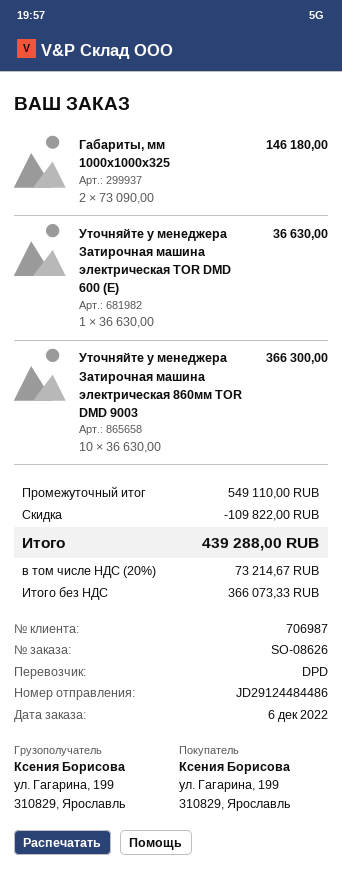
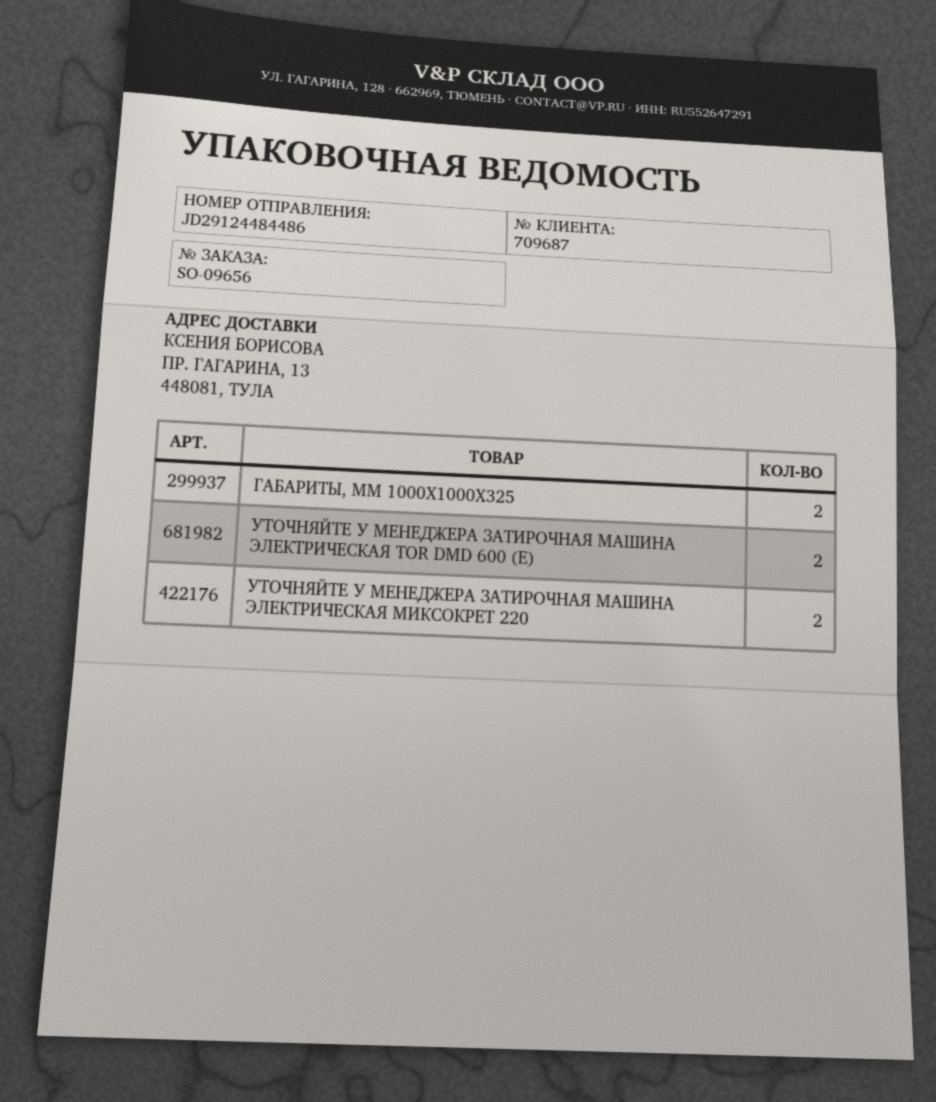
order number: SO-08626 -> SO-09656
customer number: 706987 -> 709687
ship to: ул. Гагарина, 199, 310829, Ярославль -> ПР. ГАГАРИНА, 13, 448081, ТУЛА
Уточняйте у менеджера Затирочная машина электрическая TOR DMD 600 (E): 1 -> 2
Уточняйте у менеджера Затирочная машина электрическая 860мм TOR DMD 9003: 10 -> none
УТОЧНЯЙТЕ У МЕНЕДЖЕРА ЗАТИРОЧНАЯ МАШИНА ЭЛЕКТРИЧЕСКАЯ МИКСОКРЕТ 220: none -> 2

